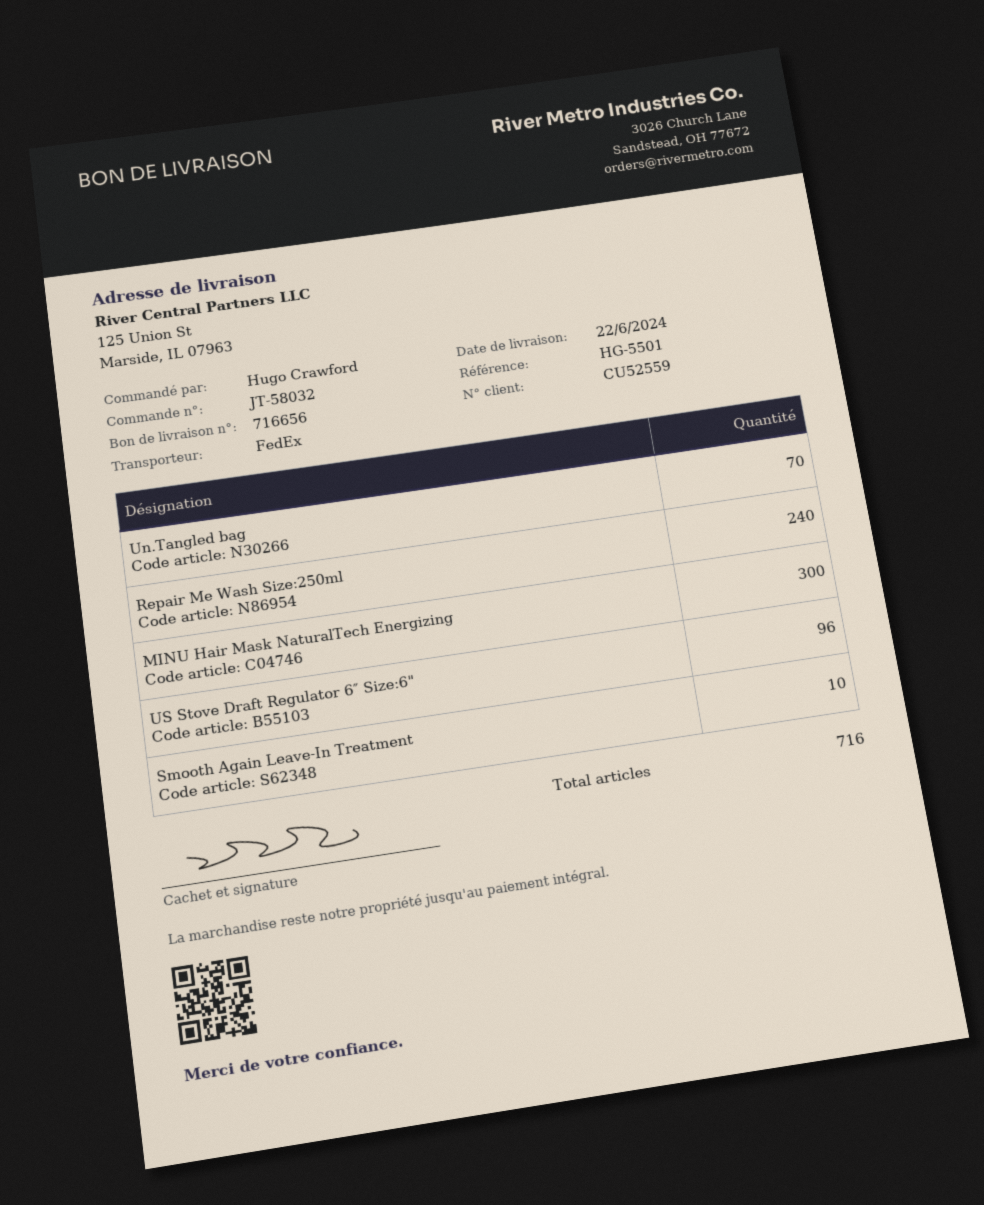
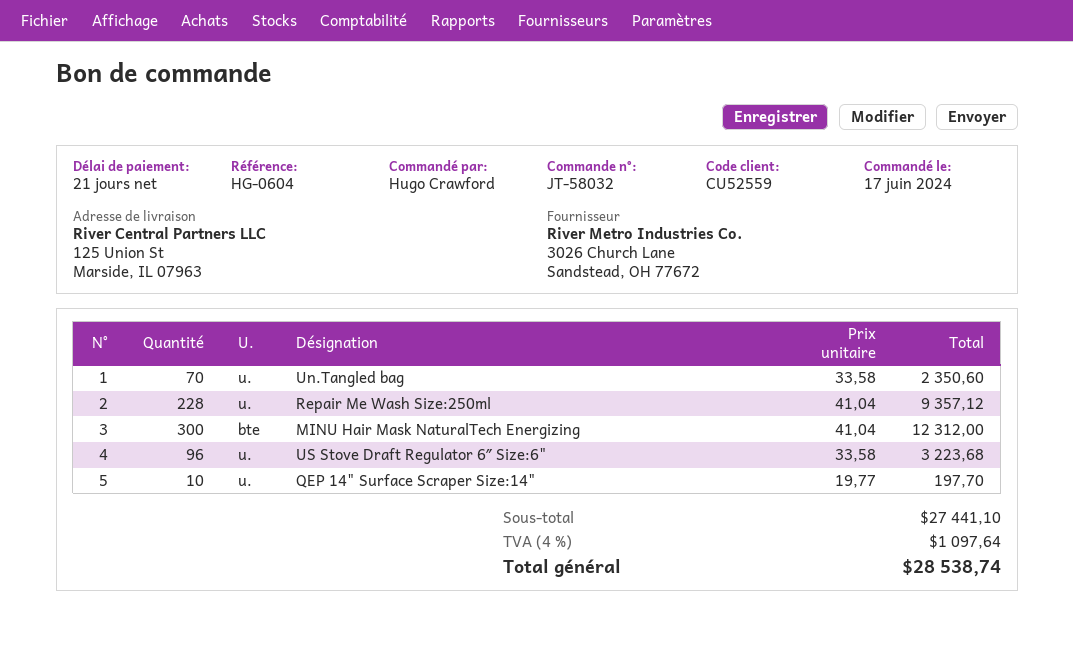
reference: HG-5501 -> HG-0604
Repair Me Wash Size:250ml: 240 -> 228
Smooth Again Leave-In Treatment: 10 -> none
QEP 14" Surface Scraper Size:14": none -> 10

